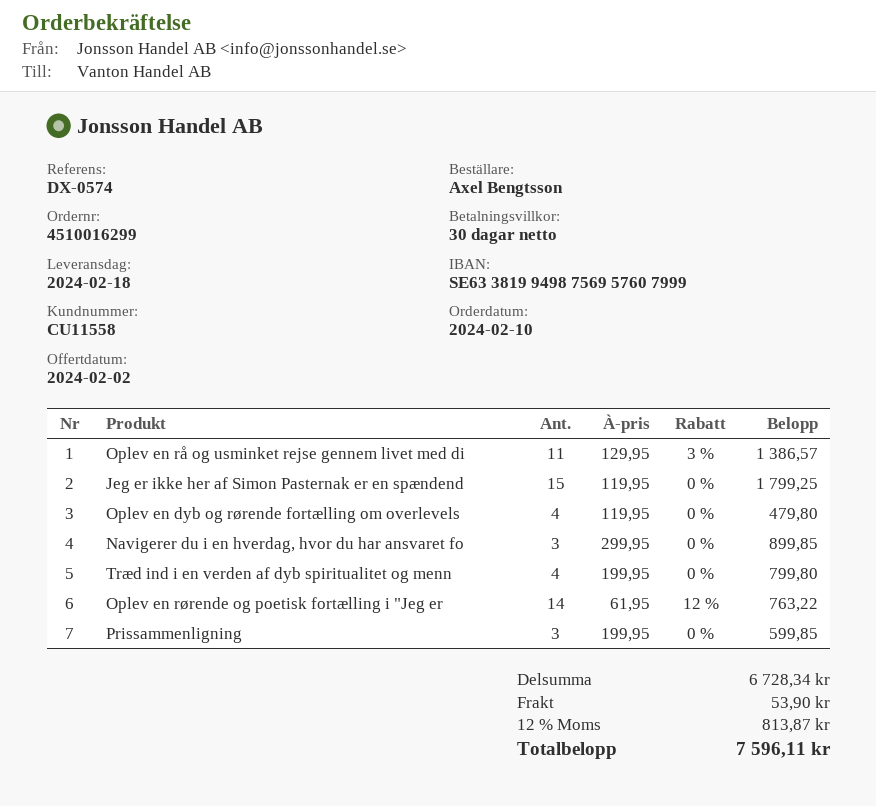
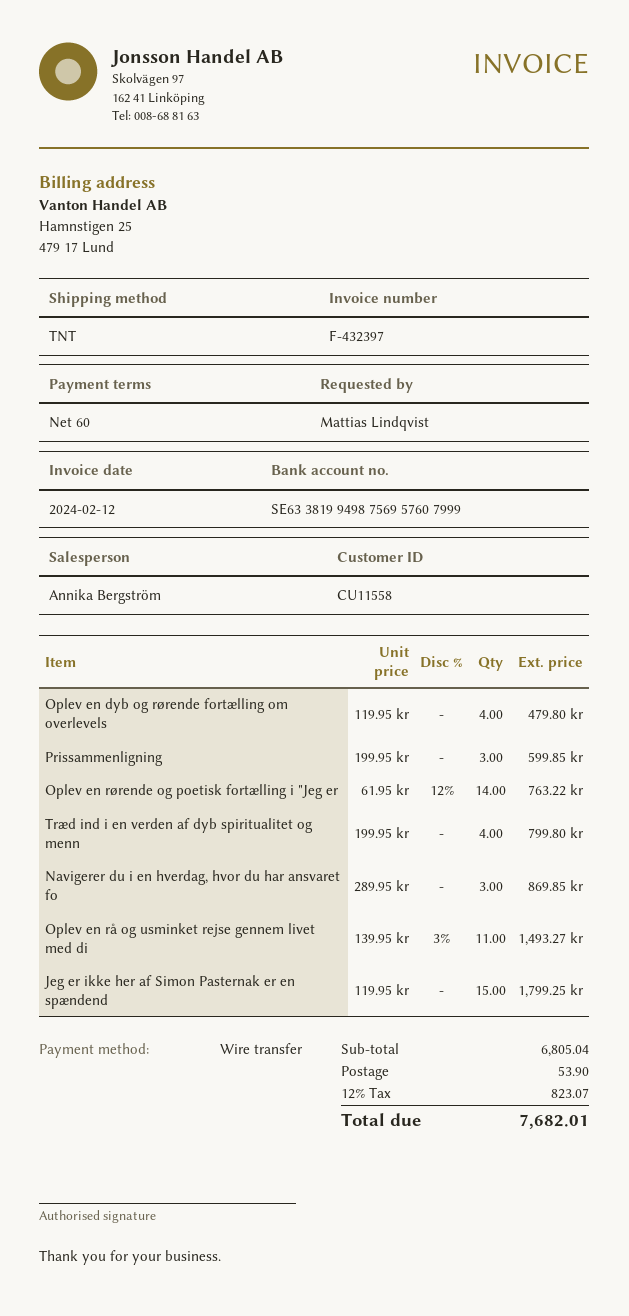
payment terms: 30 days -> 60 days
ordered by: Axel Bengtsson -> Mattias Lindqvist
Oplev en rå og usminket rejse gennem livet med di: 11 x 129.95 - 3% = 1386.57 -> 11 x 139.95 - 3% = 1493.27
Navigerer du i en hverdag, hvor du har ansvaret fo: 3 x 299.95 = 899.85 -> 3 x 289.95 = 869.85
subtotal: 6728.34 -> 6805.04
tax: 12% = 813.87 -> 12% = 823.07
total: 7596.11 -> 7682.01

